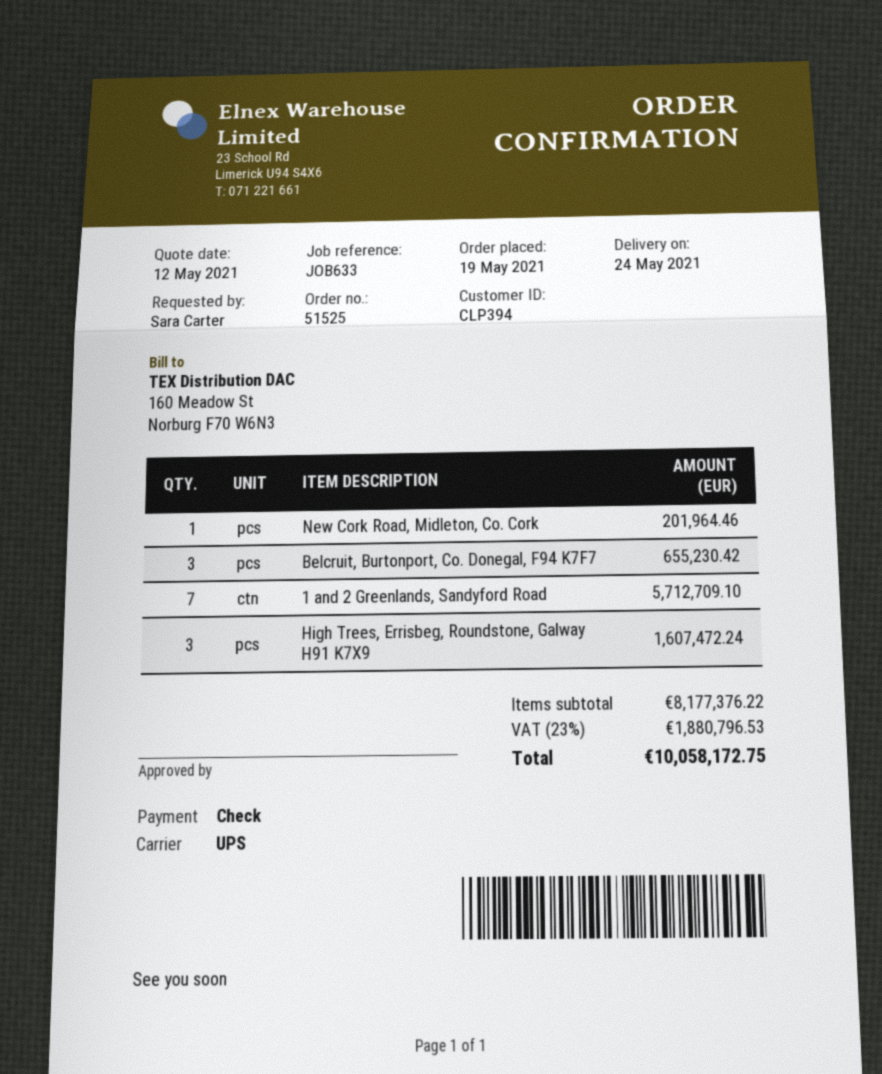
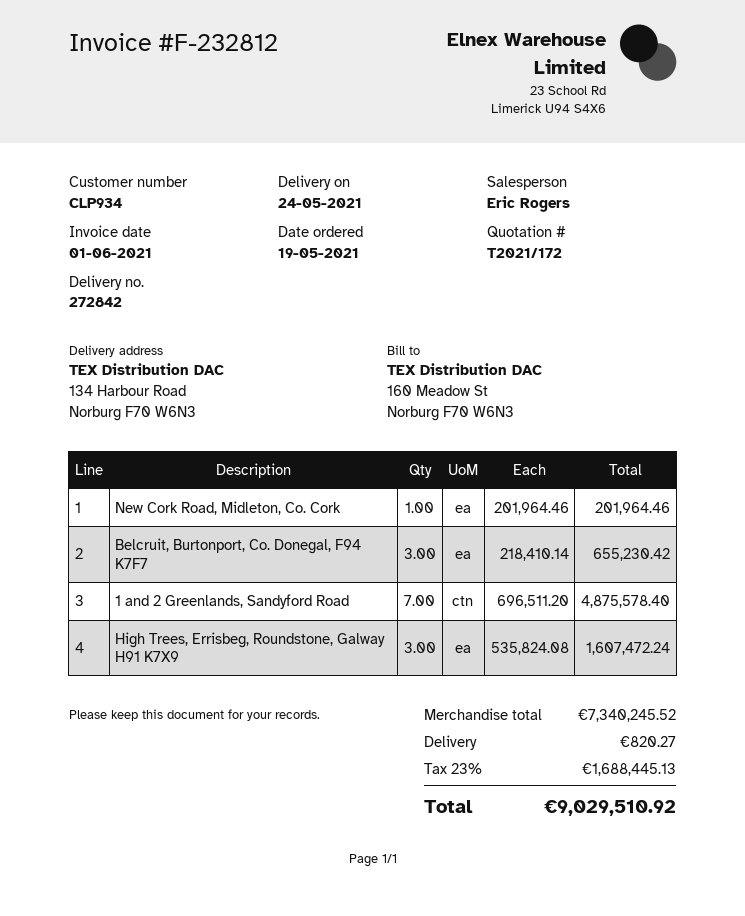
customer number: CLP394 -> CLP934
1 and 2 Greenlands, Sandyford Road: 7 for 5712709.10 -> 7 for 4875578.40
subtotal: 8177376.22 -> 7340245.52
shipping: none -> 820.27
tax: 23% = 1880796.53 -> 23% = 1688445.13
total: 10058172.75 -> 9029510.92

